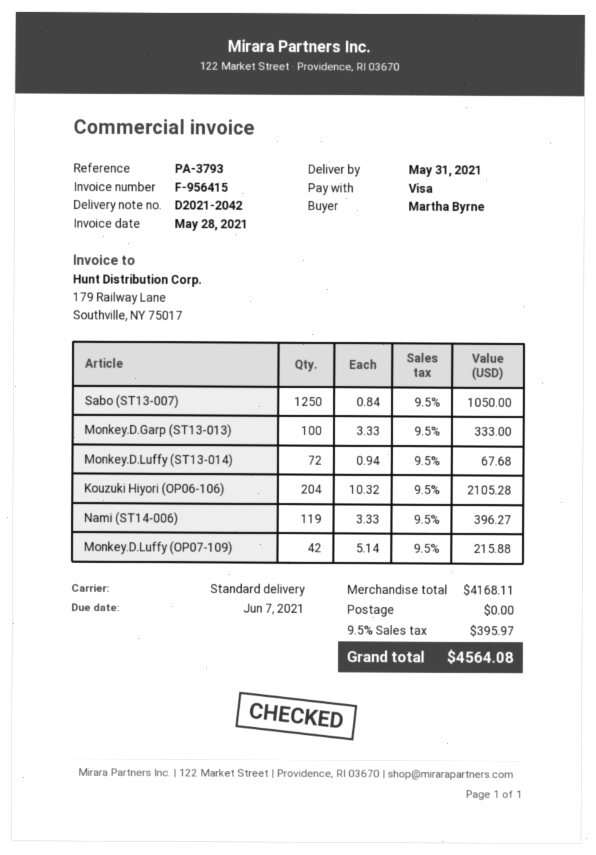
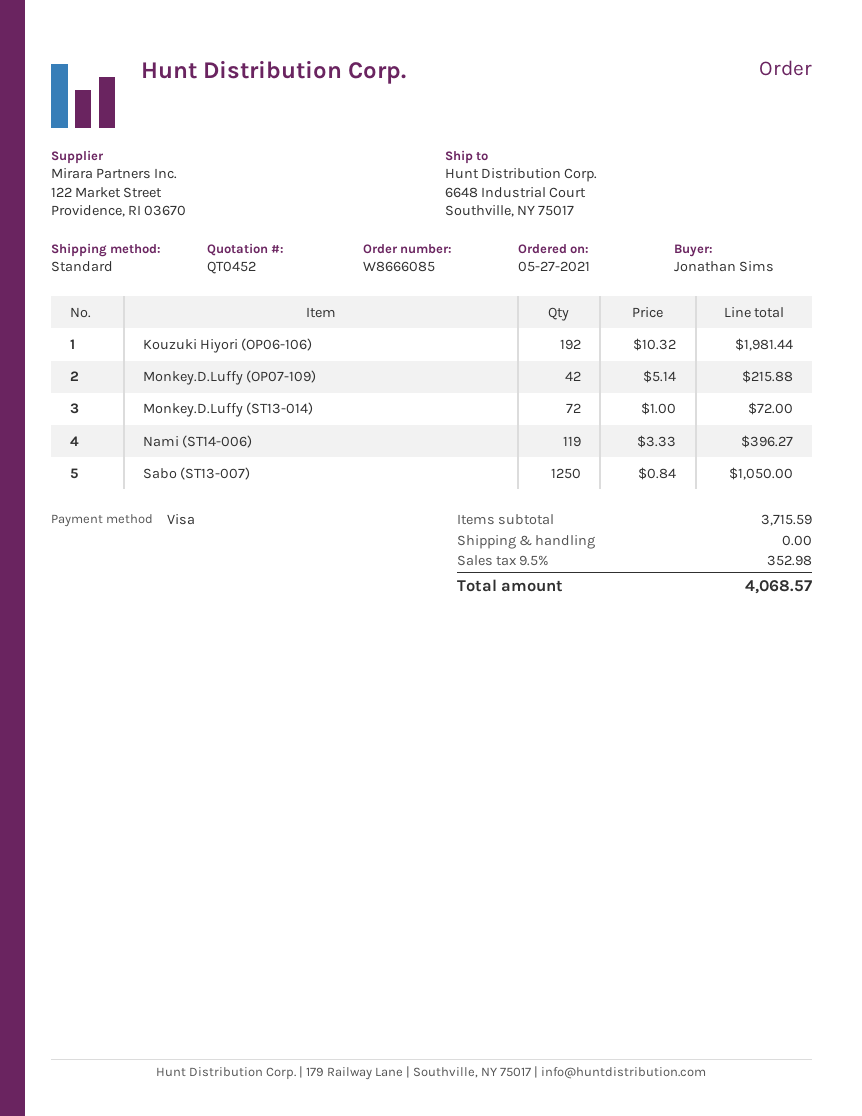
ordered by: Martha Byrne -> Jonathan Sims
Monkey.D.Garp (ST13-013): 100 x 3.33 = 333.00 -> none
Monkey.D.Luffy (ST13-014): 72 x 0.94 = 67.68 -> 72 x 1.00 = 72.00
Kouzuki Hiyori (OP06-106): 204 x 10.32 = 2105.28 -> 192 x 10.32 = 1981.44
subtotal: 4168.11 -> 3715.59
tax: 9.5% = 395.97 -> 9.5% = 352.98
total: 4564.08 -> 4068.57

